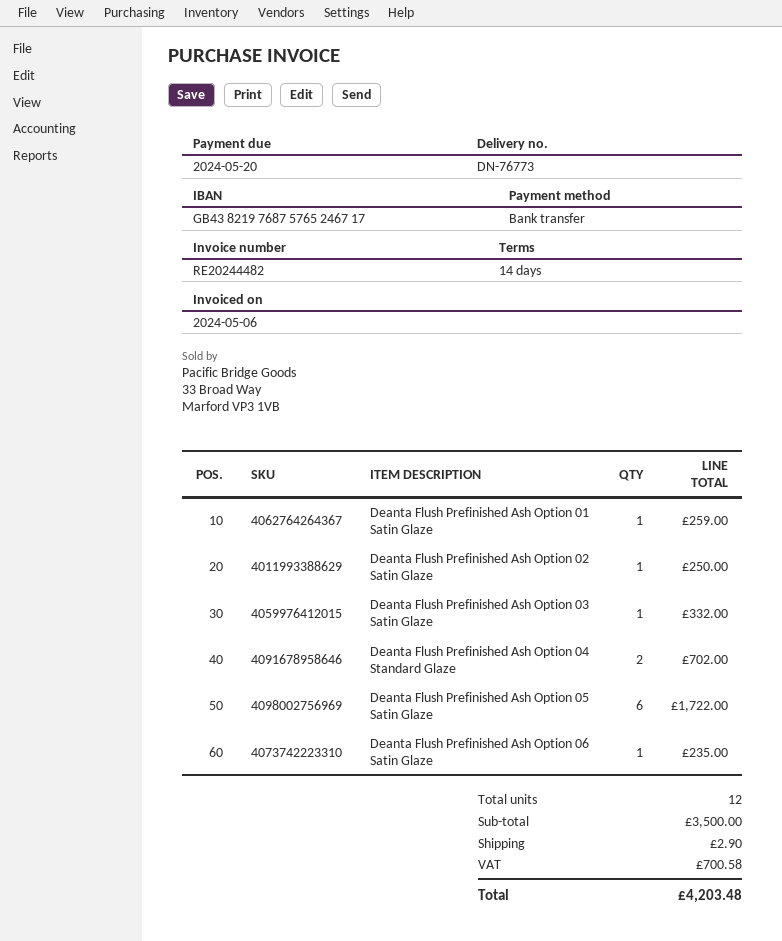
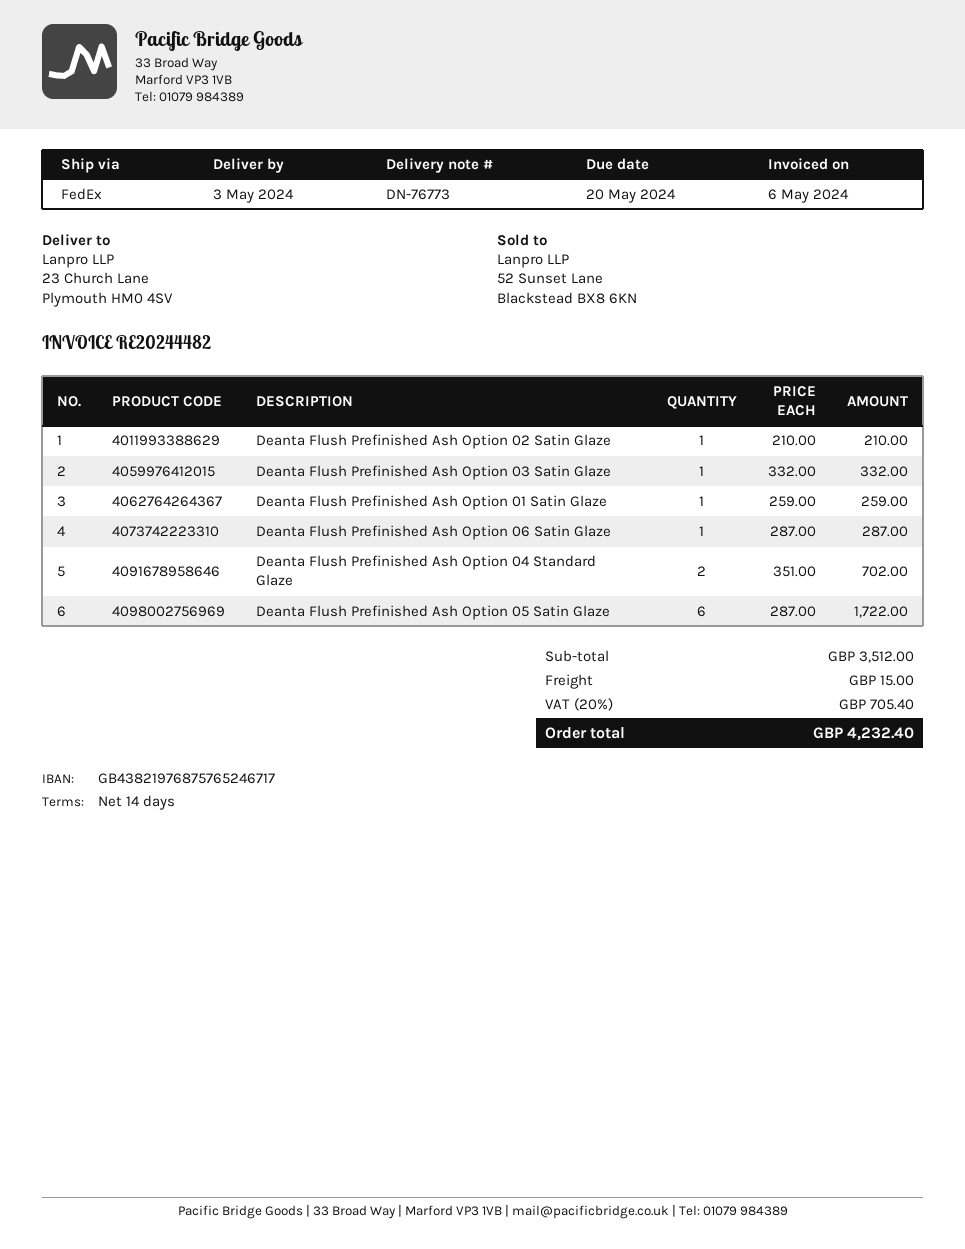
Deanta Flush Prefinished Ash Option 02 Satin Glaze: 1 for 250.00 -> 1 for 210.00
Deanta Flush Prefinished Ash Option 06 Satin Glaze: 1 for 235.00 -> 1 for 287.00
subtotal: 3500.00 -> 3512.00
shipping: 2.90 -> 15.00
tax: 700.58 -> 705.40
total: 4203.48 -> 4232.40

